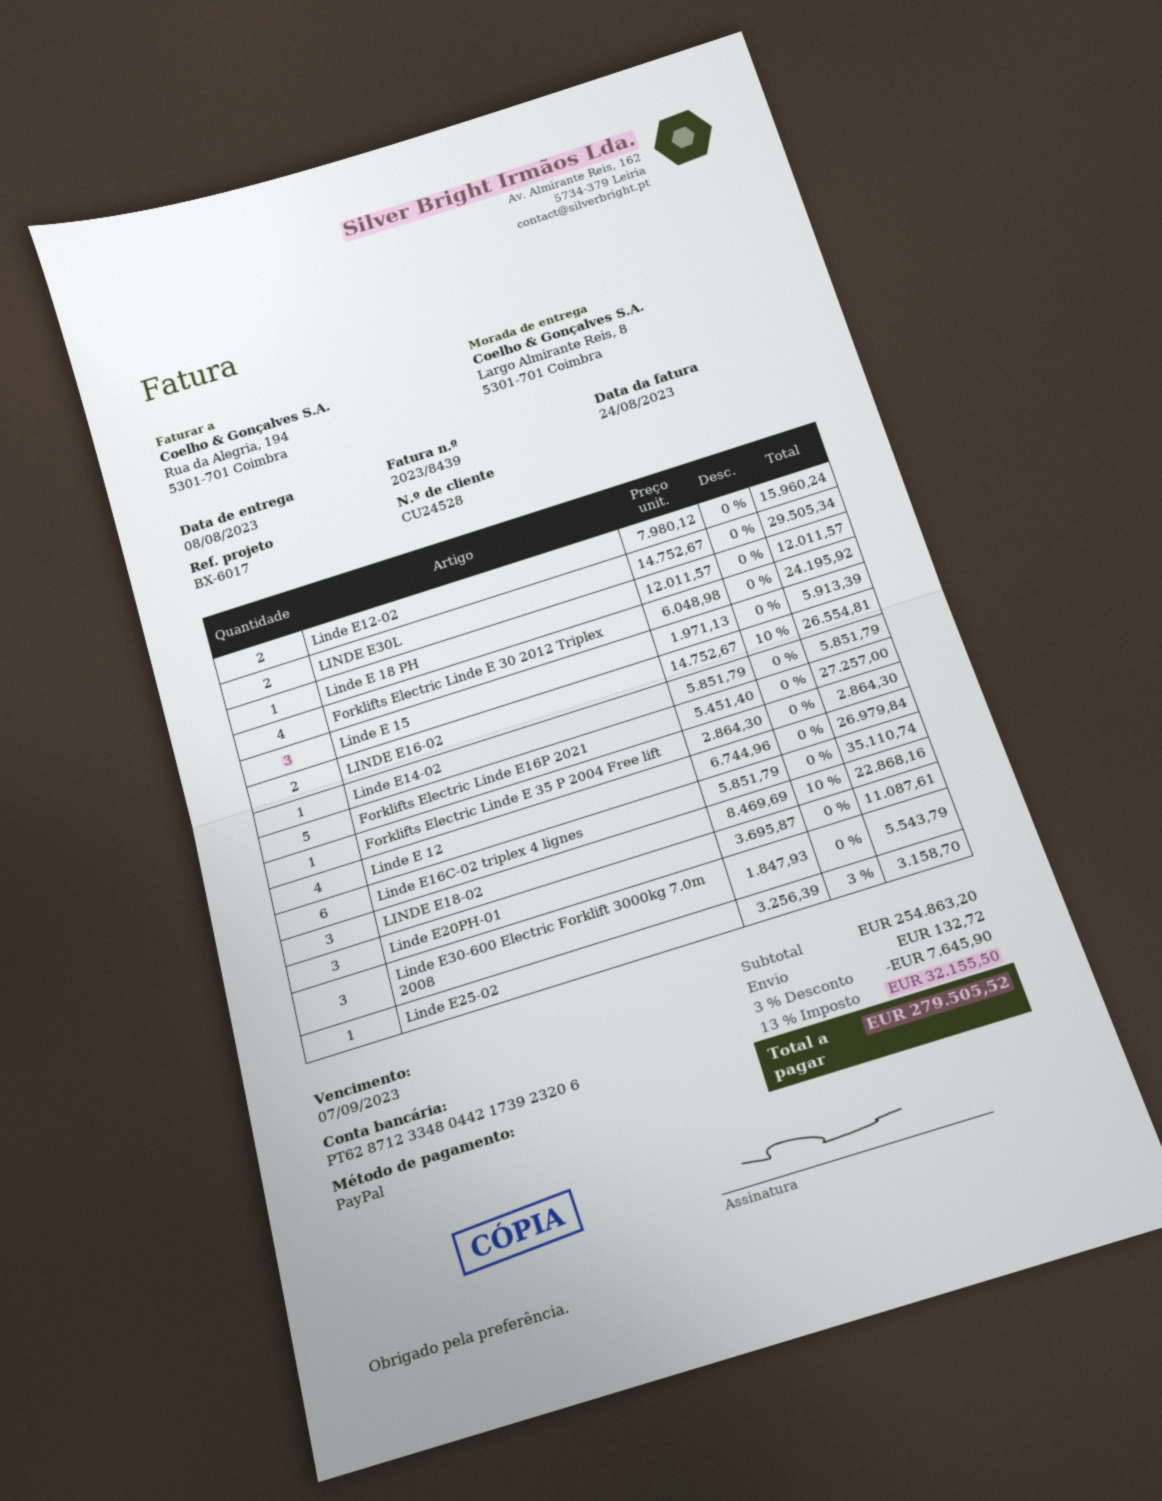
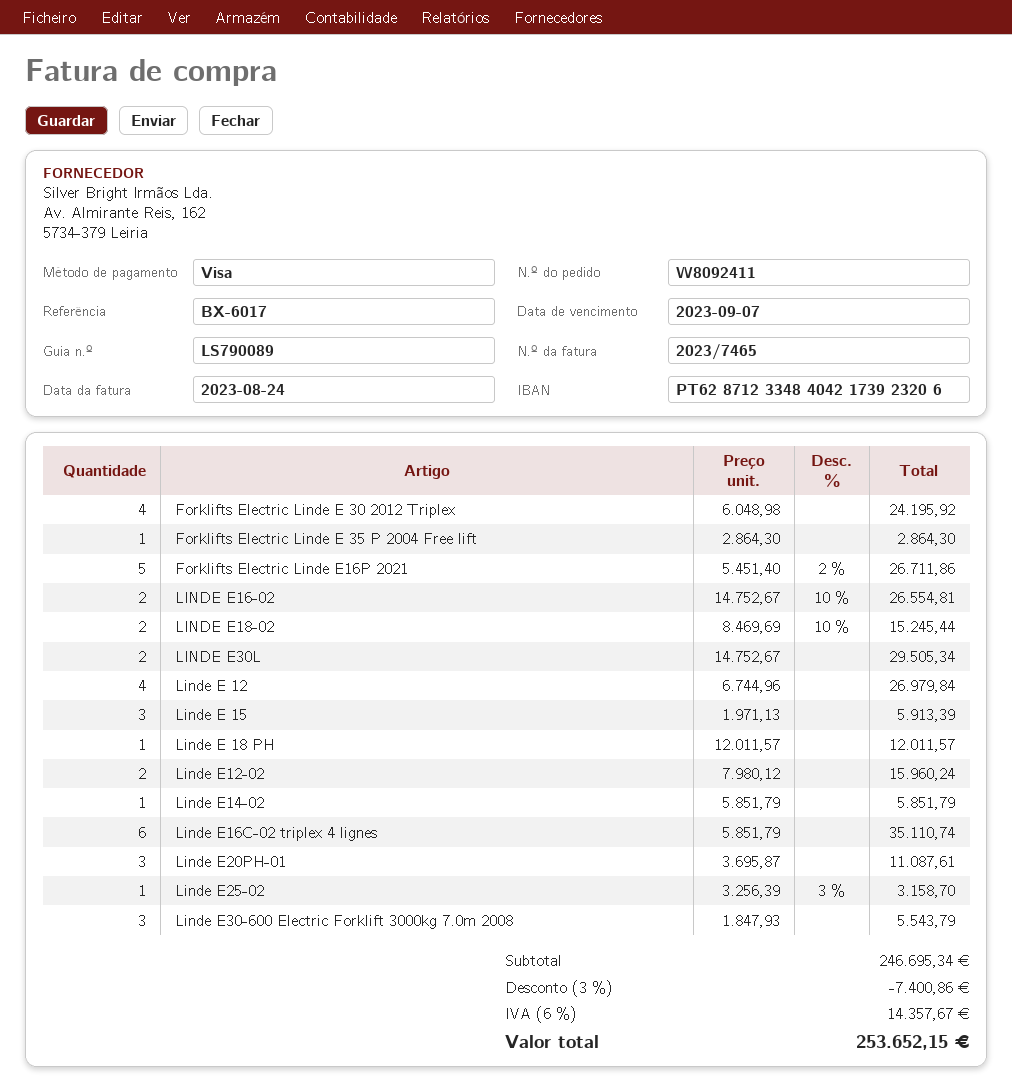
invoice number: 2023/8439 -> 2023/7465
payment method: PayPal -> Visa
bank account: PT62871233480442173923206 -> PT62871233484042173923206
Forklifts Electric Linde E16P 2021: 5 x 5451.40 = 27257.00 -> 5 x 5451.40 - 2% = 26711.86
LINDE E18-02: 3 x 8469.69 - 10% = 22868.16 -> 2 x 8469.69 - 10% = 15245.44
subtotal: 254863.20 -> 246695.34
discount: 3% = 7645.90 -> 3% = 7400.86
shipping: 132.72 -> none
tax: 13% = 32155.50 -> 6% = 14357.67
total: 279505.52 -> 253652.15

